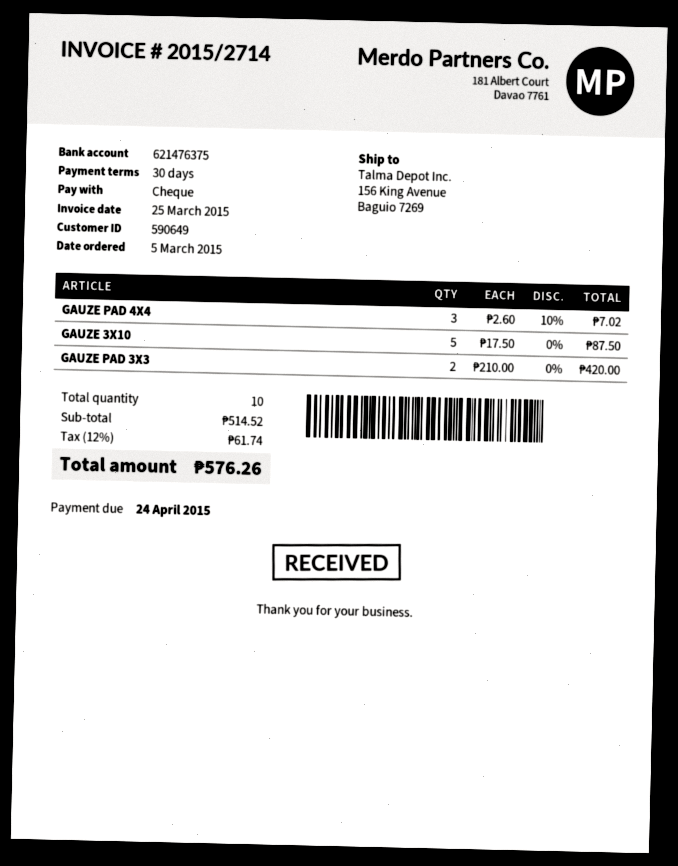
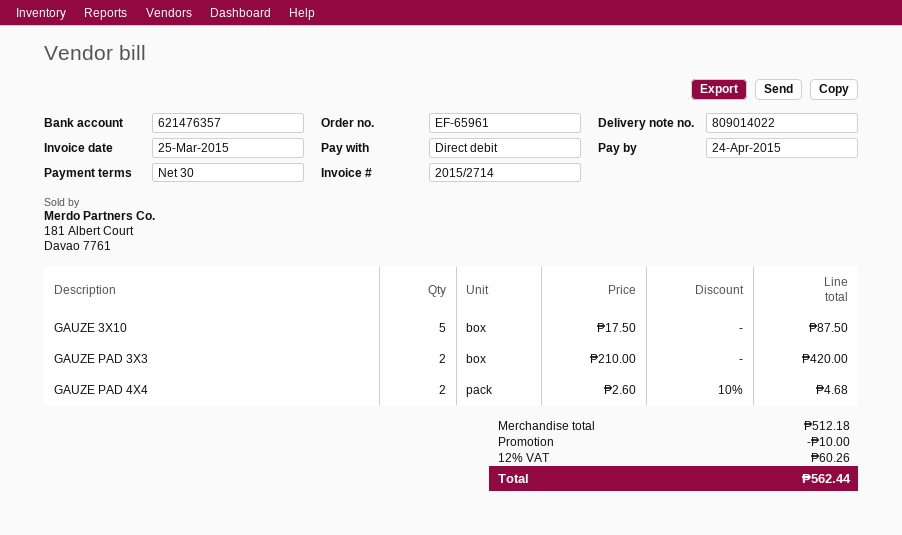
payment method: cheque -> direct debit
bank account: 621476375 -> 621476357
GAUZE PAD 4X4: 3 x 2.60 - 10% = 7.02 -> 2 x 2.60 - 10% = 4.68
subtotal: 514.52 -> 512.18
discount: none -> 10.00
tax: 12% = 61.74 -> 12% = 60.26
total: 576.26 -> 562.44

